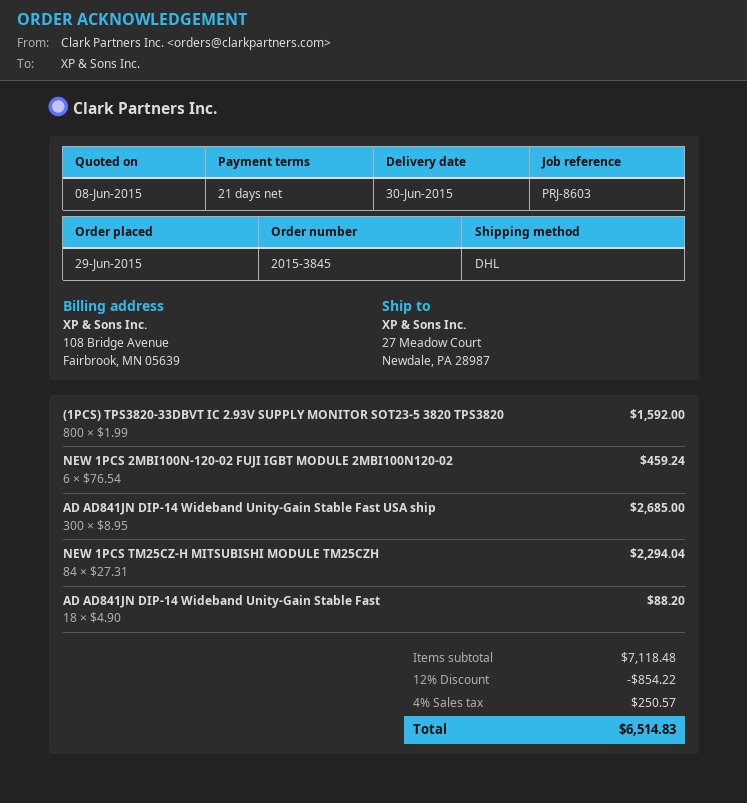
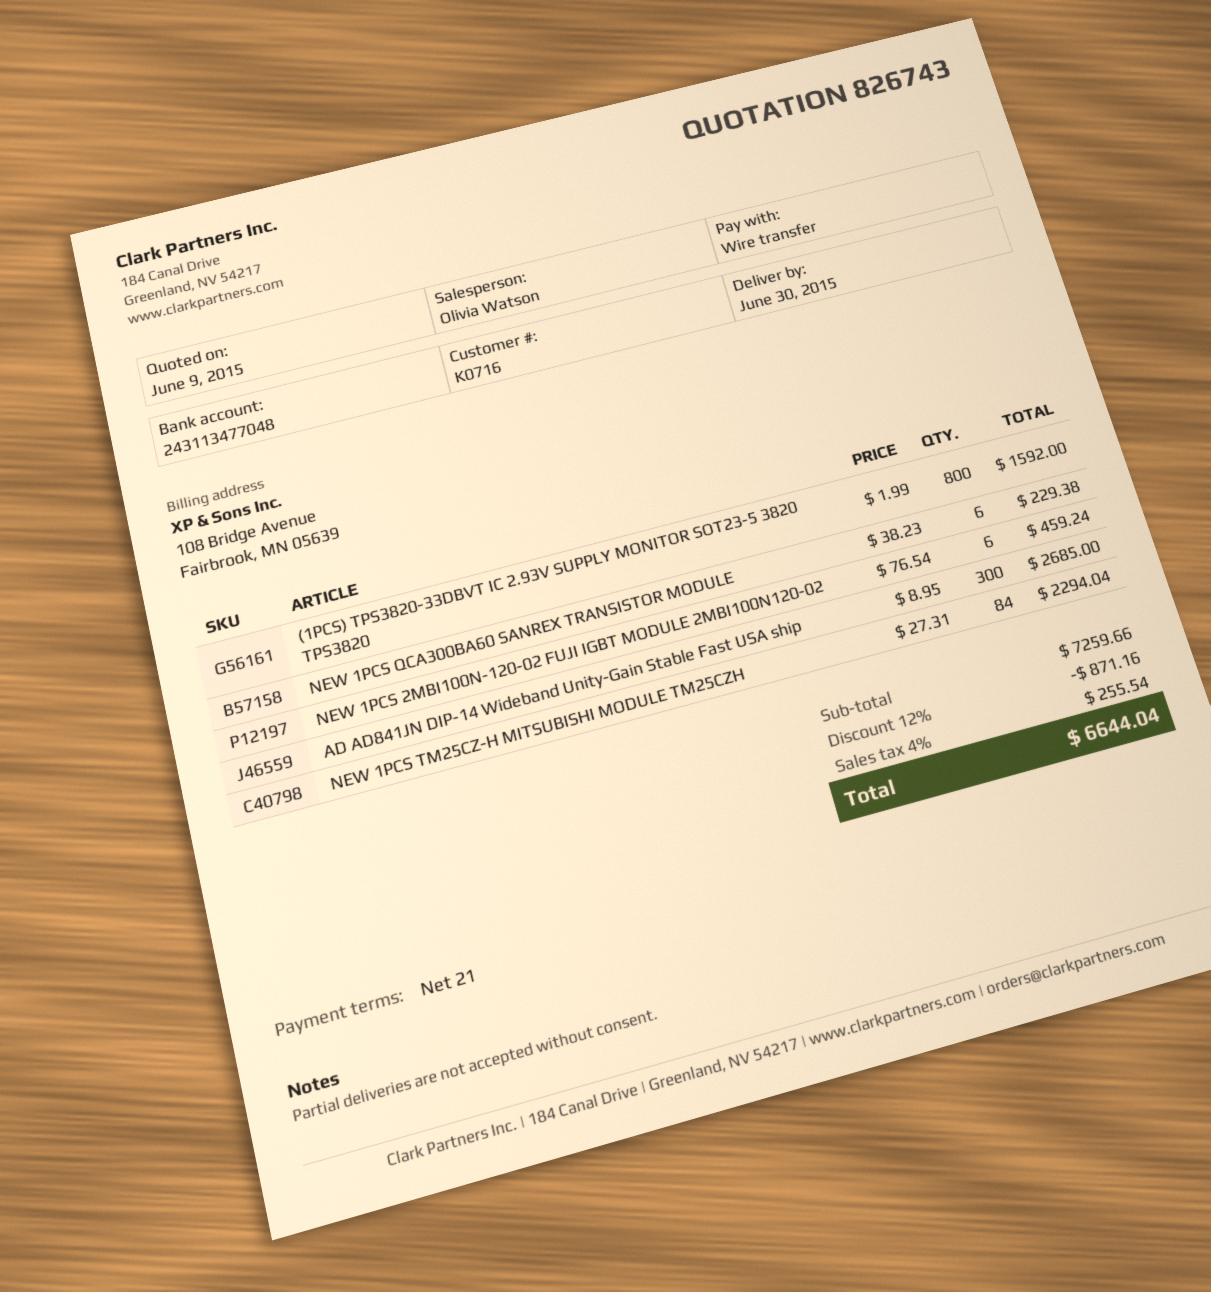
quote date: 2015-06-08 -> 2015-06-09
AD AD841JN DIP-14 Wideband Unity-Gain Stable Fast: 18 x 4.90 = 88.20 -> none
NEW 1PCS QCA300BA60 SANREX TRANSISTOR MODULE: none -> 6 x 38.23 = 229.38
subtotal: 7118.48 -> 7259.66
discount: 12% = 854.22 -> 12% = 871.16
tax: 4% = 250.57 -> 4% = 255.54
total: 6514.83 -> 6644.04

